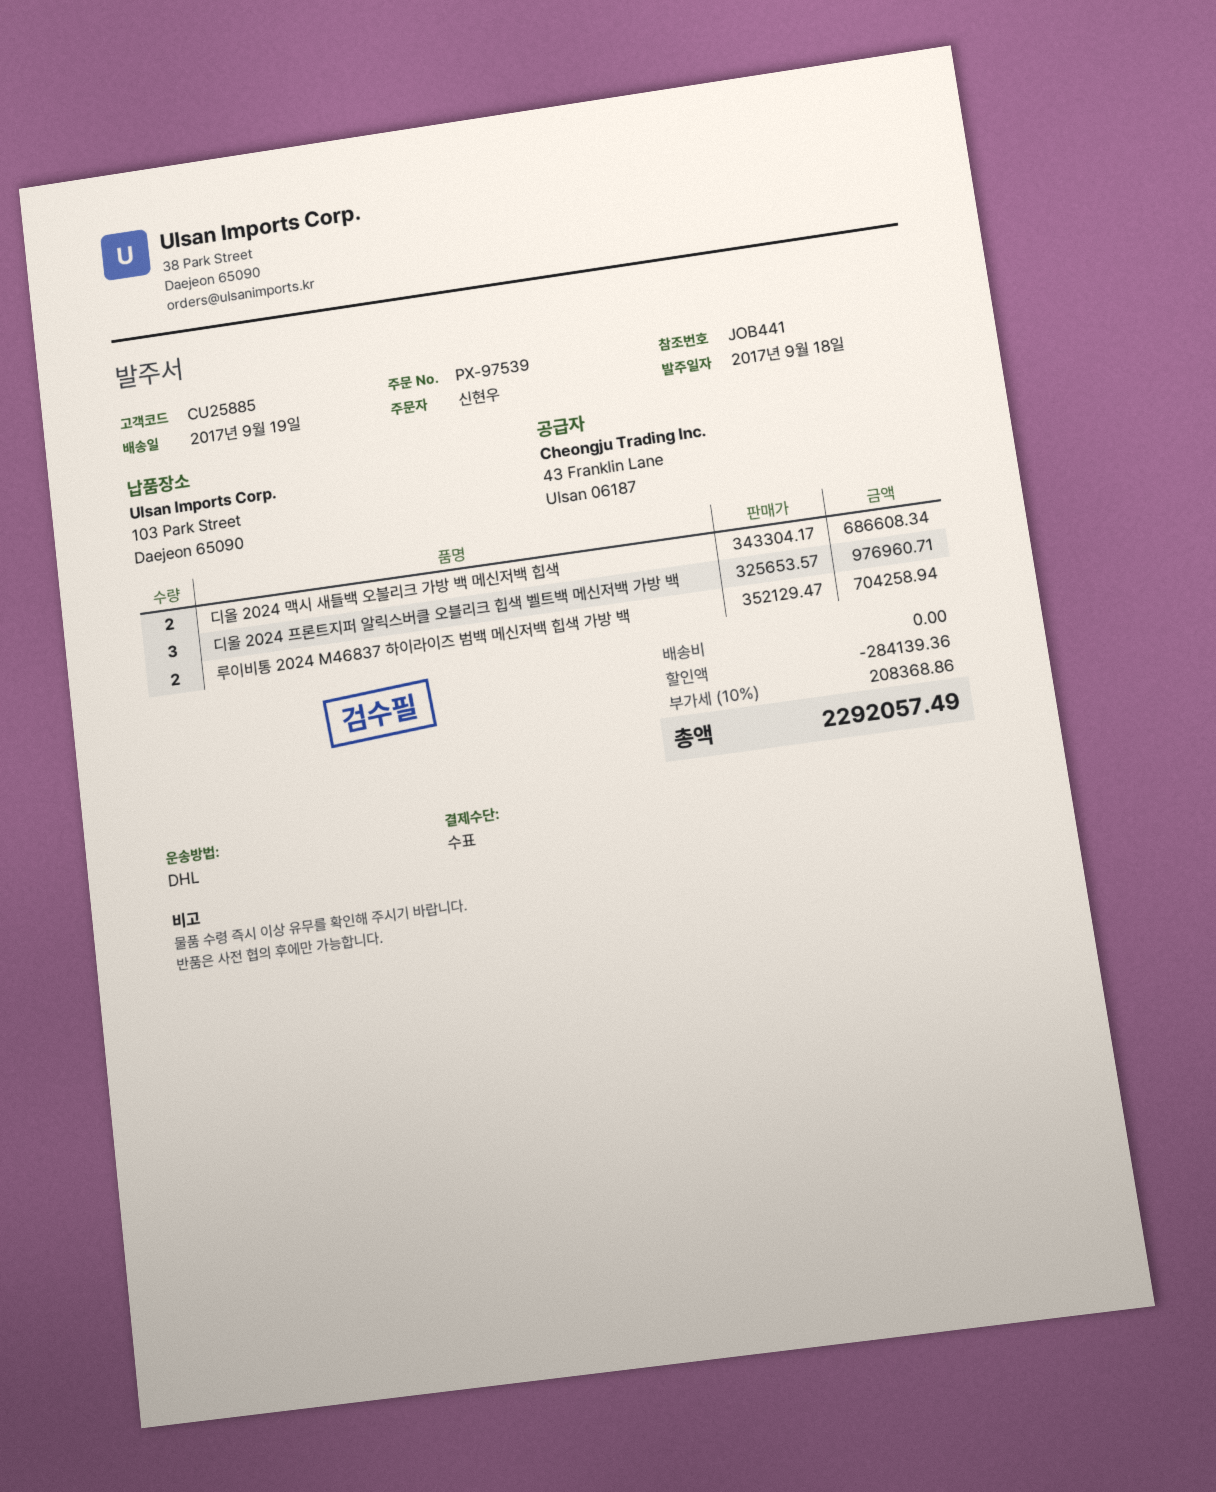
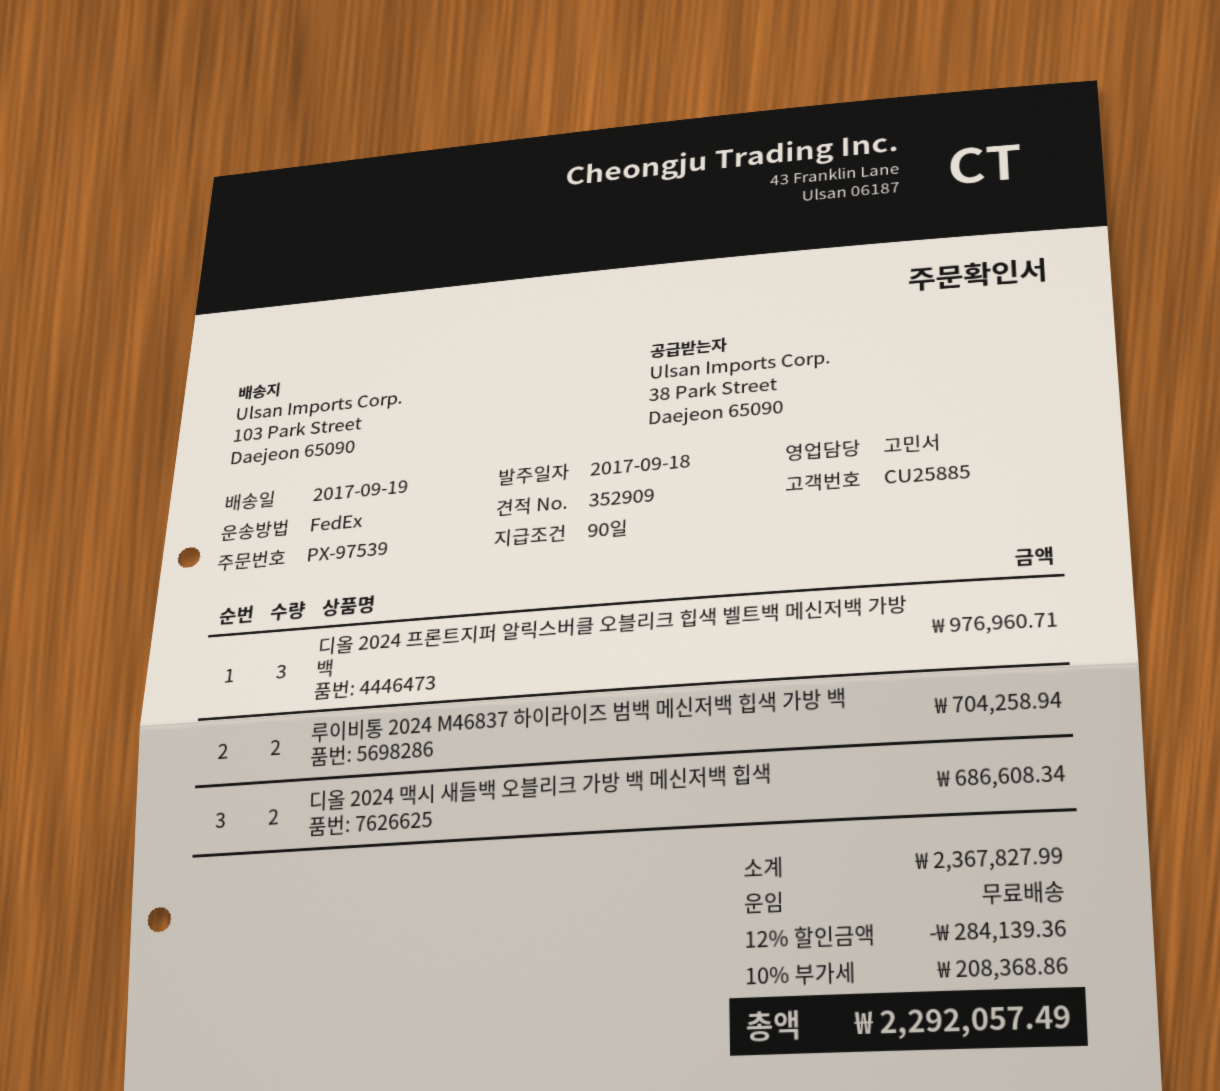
shipping method: DHL -> FedEx

